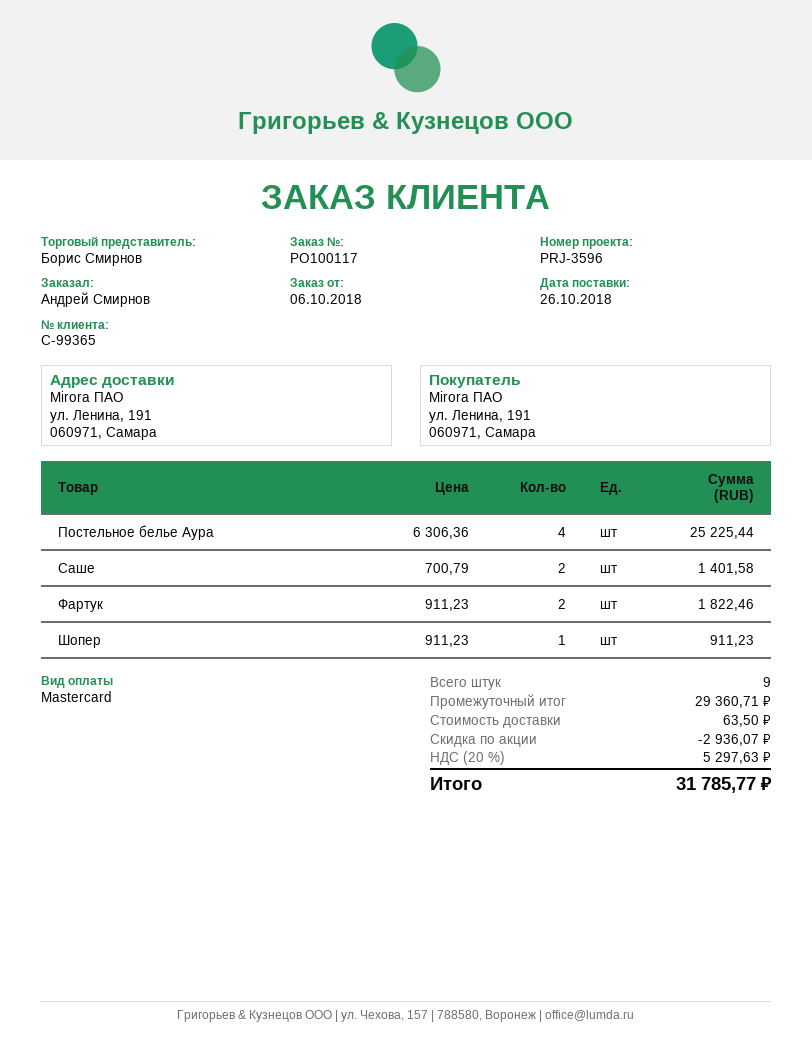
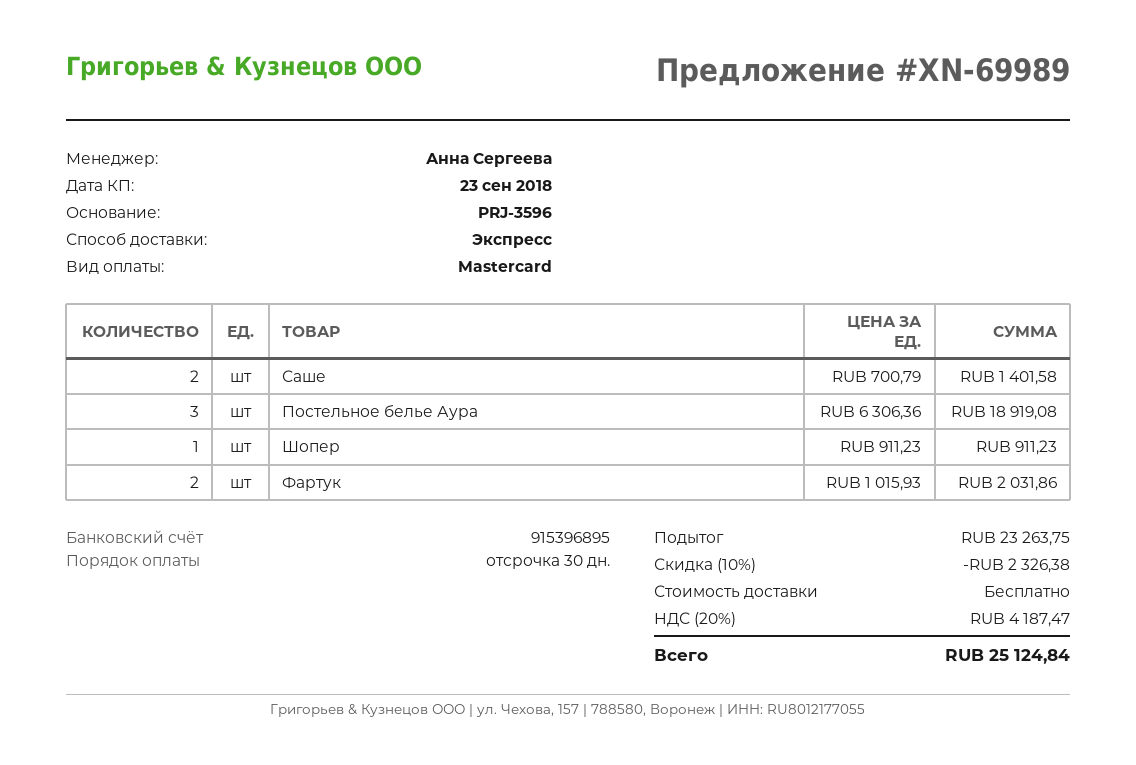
sales rep: Борис Смирнов -> Анна Сергеева
Постельное белье Аура: 4 x 6306.36 = 25225.44 -> 3 x 6306.36 = 18919.08
Фартук: 2 x 911.23 = 1822.46 -> 2 x 1015.93 = 2031.86
subtotal: 29360.71 -> 23263.75
discount: 2936.07 -> 2326.38
shipping: 63.50 -> 0.00
tax: 20% = 5297.63 -> 20% = 4187.47
total: 31785.77 -> 25124.84

